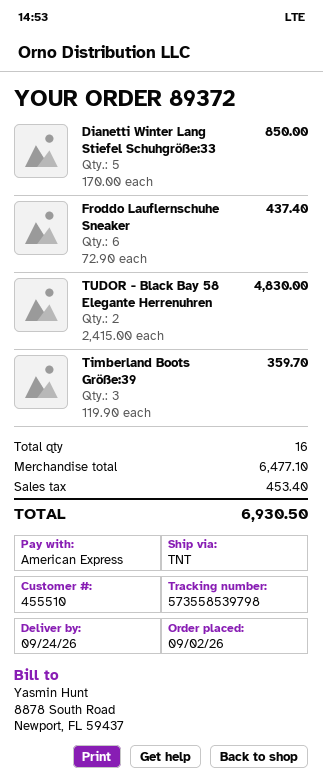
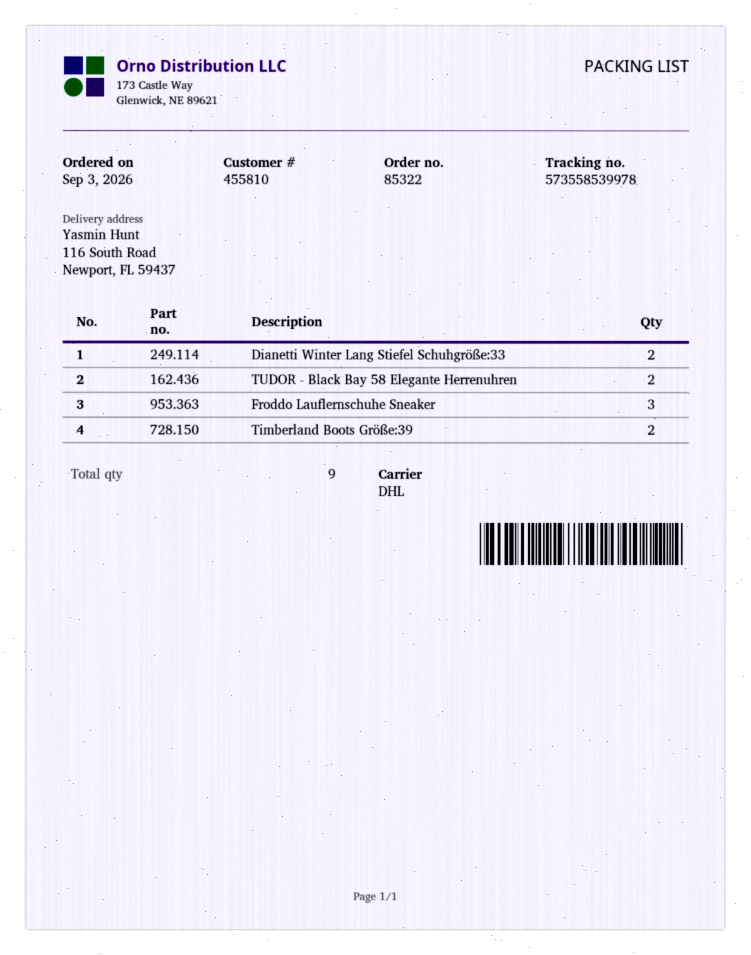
order number: 89372 -> 85322
order date: 2026-09-02 -> 2026-09-03
customer number: 455510 -> 455810
shipping method: TNT -> DHL
tracking number: 573558539798 -> 573558539978
Dianetti Winter Lang Stiefel Schuhgröße:33: 5 -> 2
Froddo Lauflernschuhe Sneaker: 6 -> 3
Timberland Boots Größe:39: 3 -> 2
total quantity: 16 -> 9

